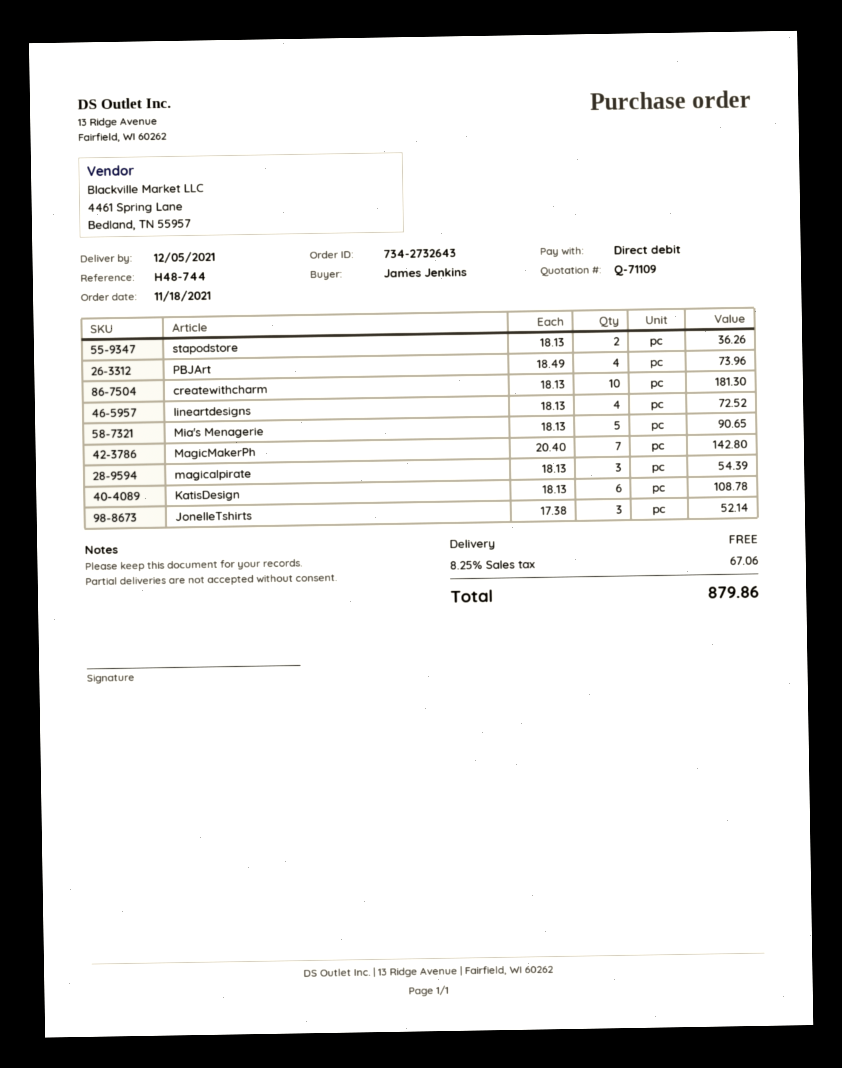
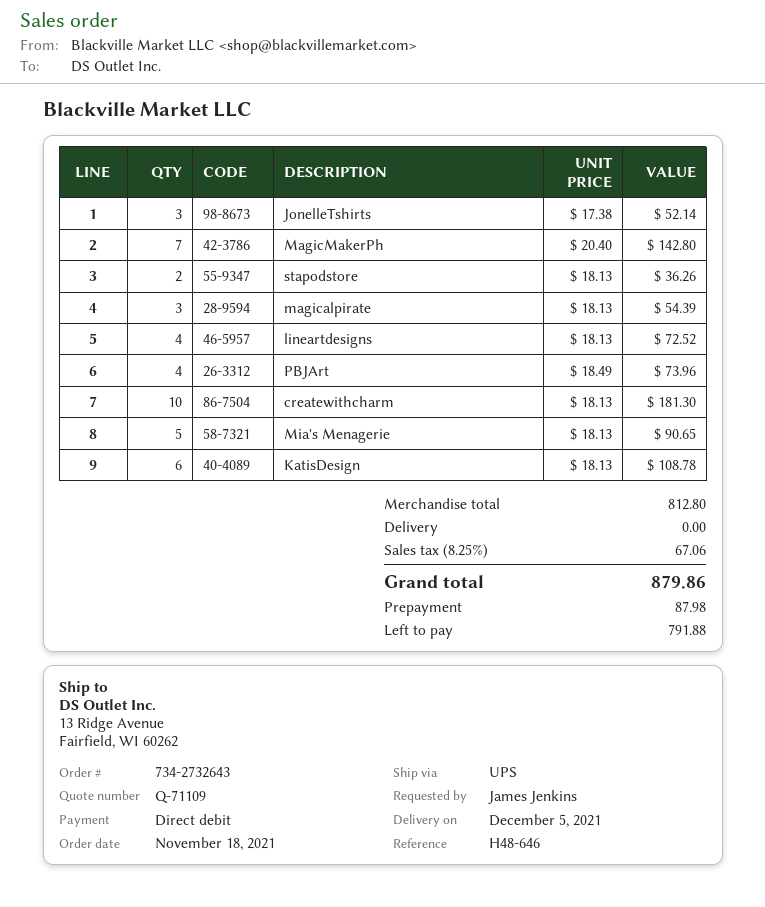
reference: H48-744 -> H48-646

